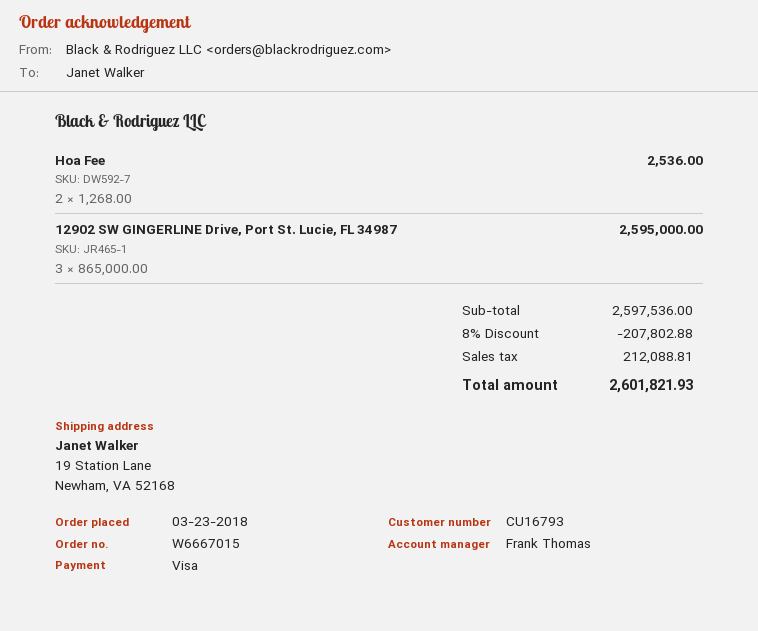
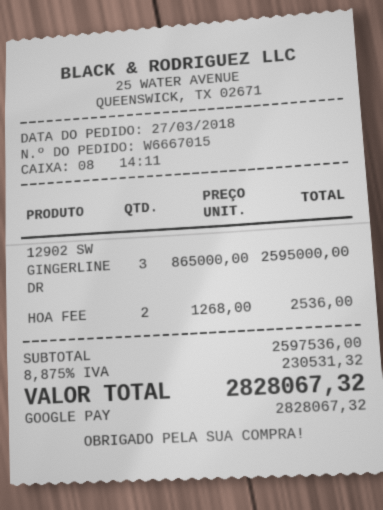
order date: 2018-03-23 -> 2018-03-27
payment method: Visa -> Google Pay
discount: 8% = 207802.88 -> none
tax: 212088.81 -> 230531.32
total: 2601821.93 -> 2828067.32

